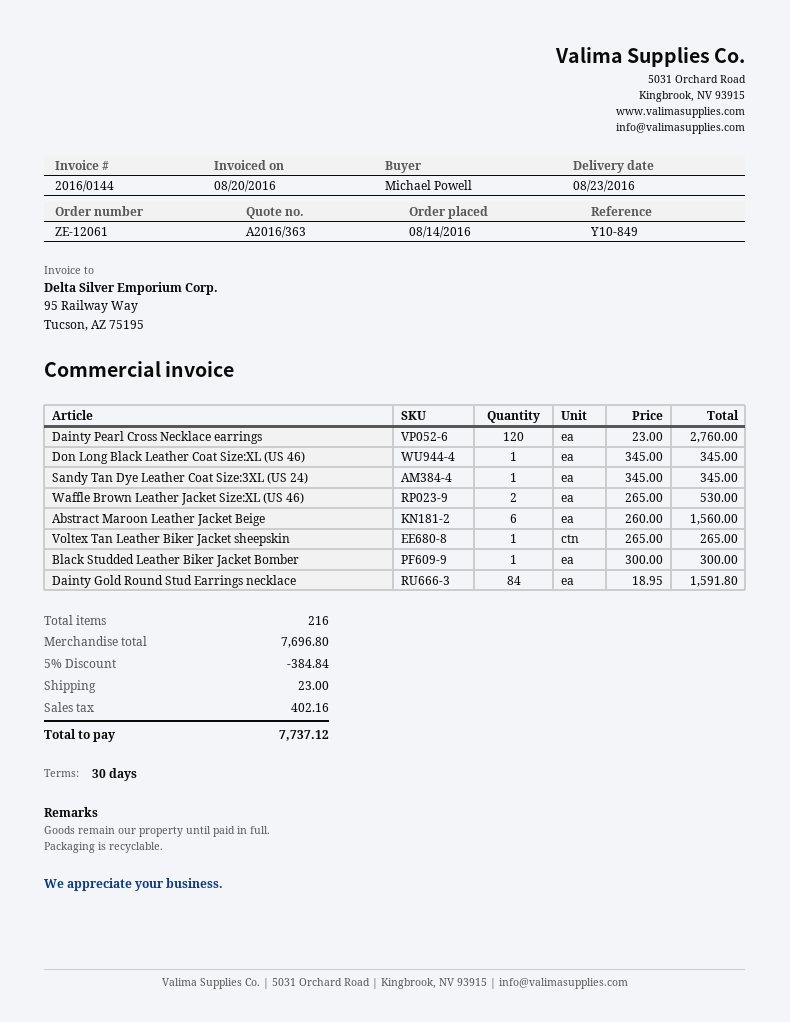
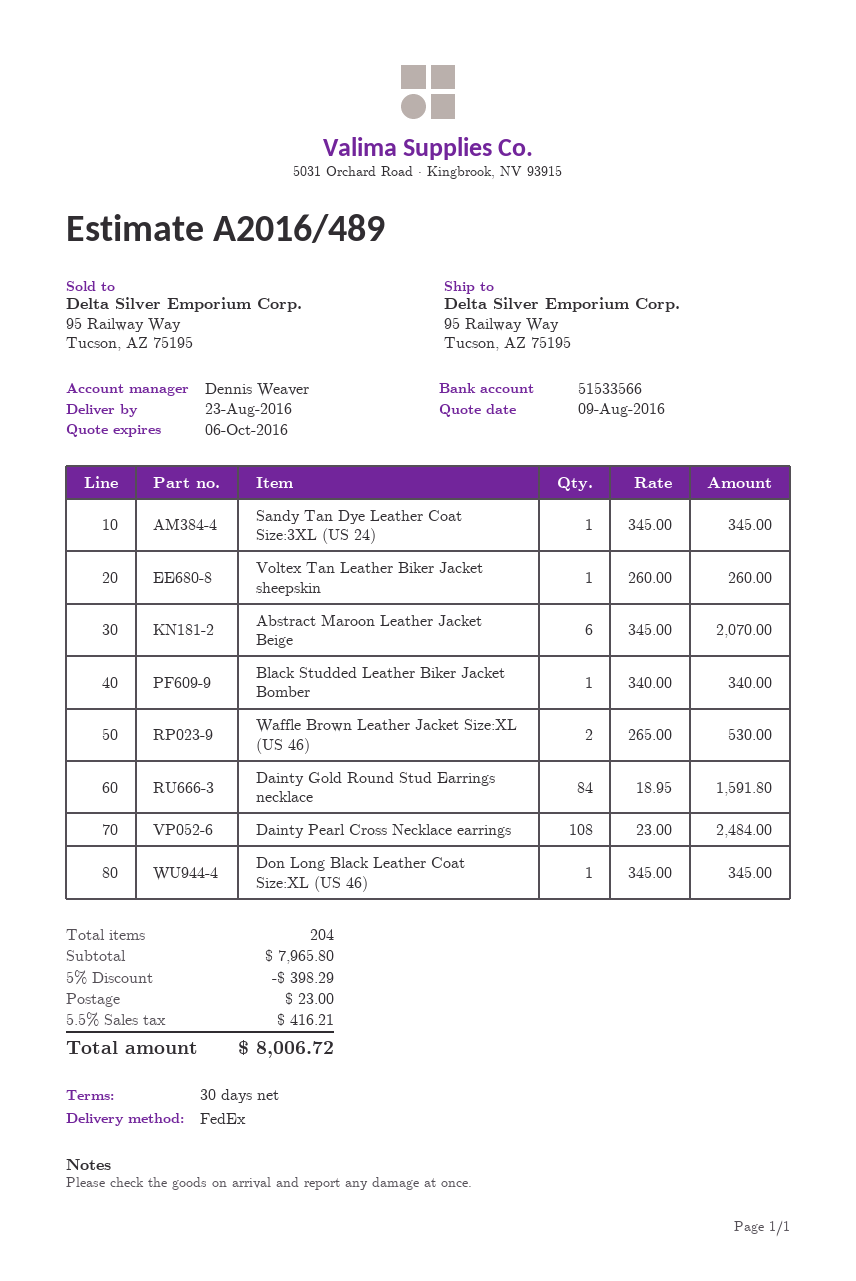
quote number: A2016/363 -> A2016/489
Dainty Pearl Cross Necklace earrings: 120 x 23.00 = 2760.00 -> 108 x 23.00 = 2484.00
Abstract Maroon Leather Jacket Beige: 6 x 260.00 = 1560.00 -> 6 x 345.00 = 2070.00
Voltex Tan Leather Biker Jacket sheepskin: 1 x 265.00 = 265.00 -> 1 x 260.00 = 260.00
Black Studded Leather Biker Jacket Bomber: 1 x 300.00 = 300.00 -> 1 x 340.00 = 340.00
total quantity: 216 -> 204
subtotal: 7696.80 -> 7965.80
discount: 5% = 384.84 -> 5% = 398.29
tax: 402.16 -> 416.21
total: 7737.12 -> 8006.72

